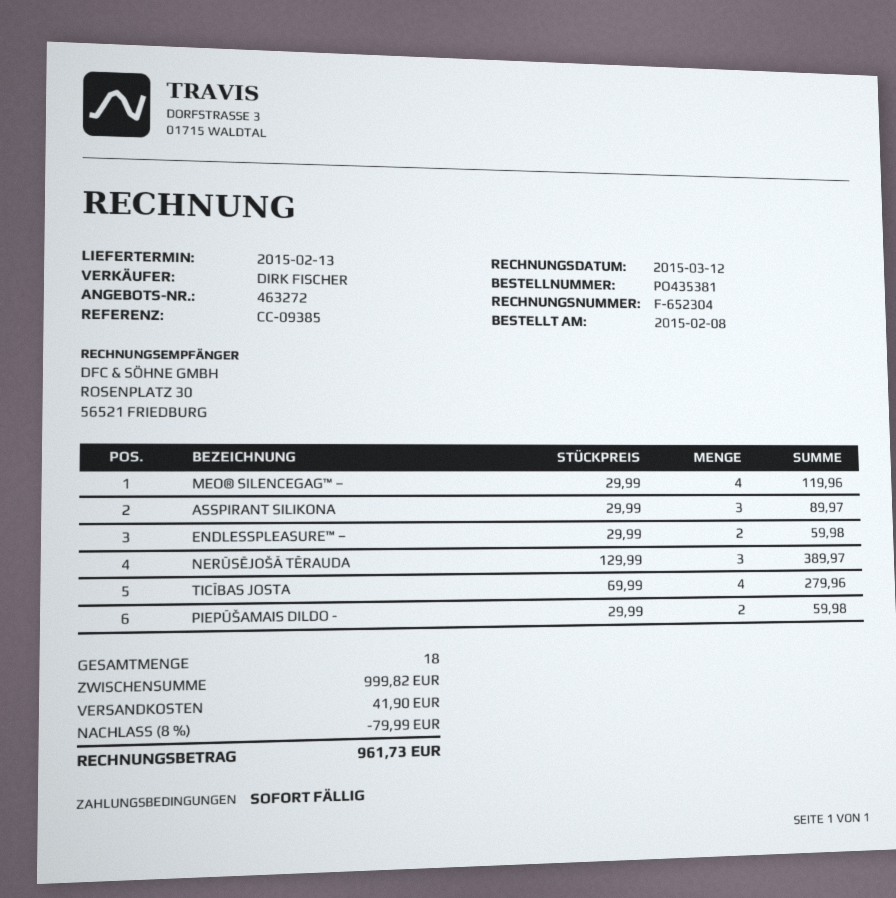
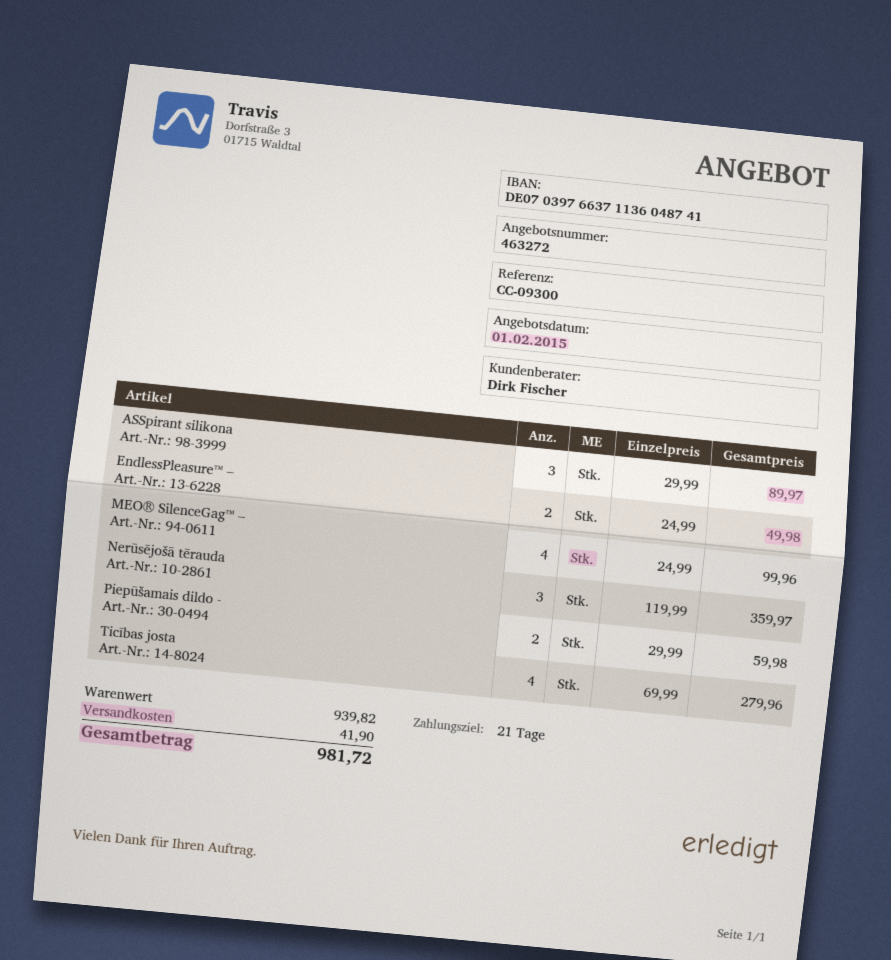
payment terms: on receipt -> 21 days
reference: CC-09385 -> CC-09300
MEO® SILENCEGAG™ –: 4 x 29.99 = 119.96 -> 4 x 24.99 = 99.96
ENDLESSPLEASURE™ –: 2 x 29.99 = 59.98 -> 2 x 24.99 = 49.98
NERŪSĒJOŠĀ TĒRAUDA: 3 x 129.99 = 389.97 -> 3 x 119.99 = 359.97
subtotal: 999.82 -> 939.82
discount: 8% = 79.99 -> none
total: 961.73 -> 981.72

